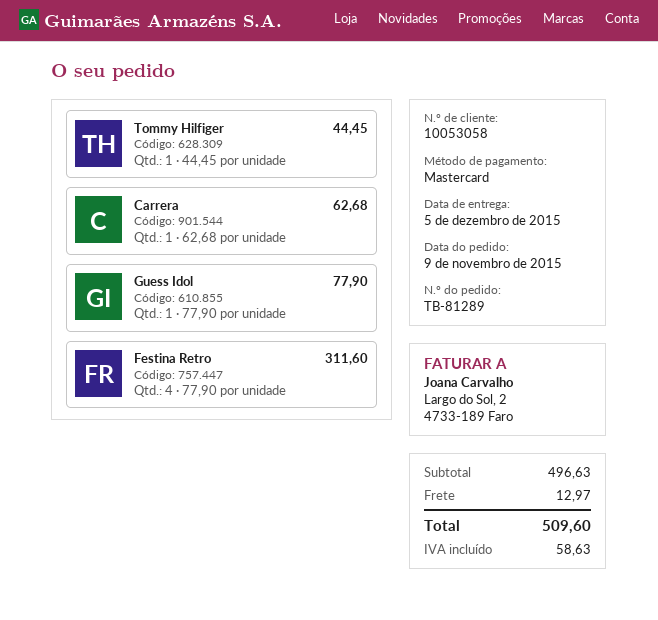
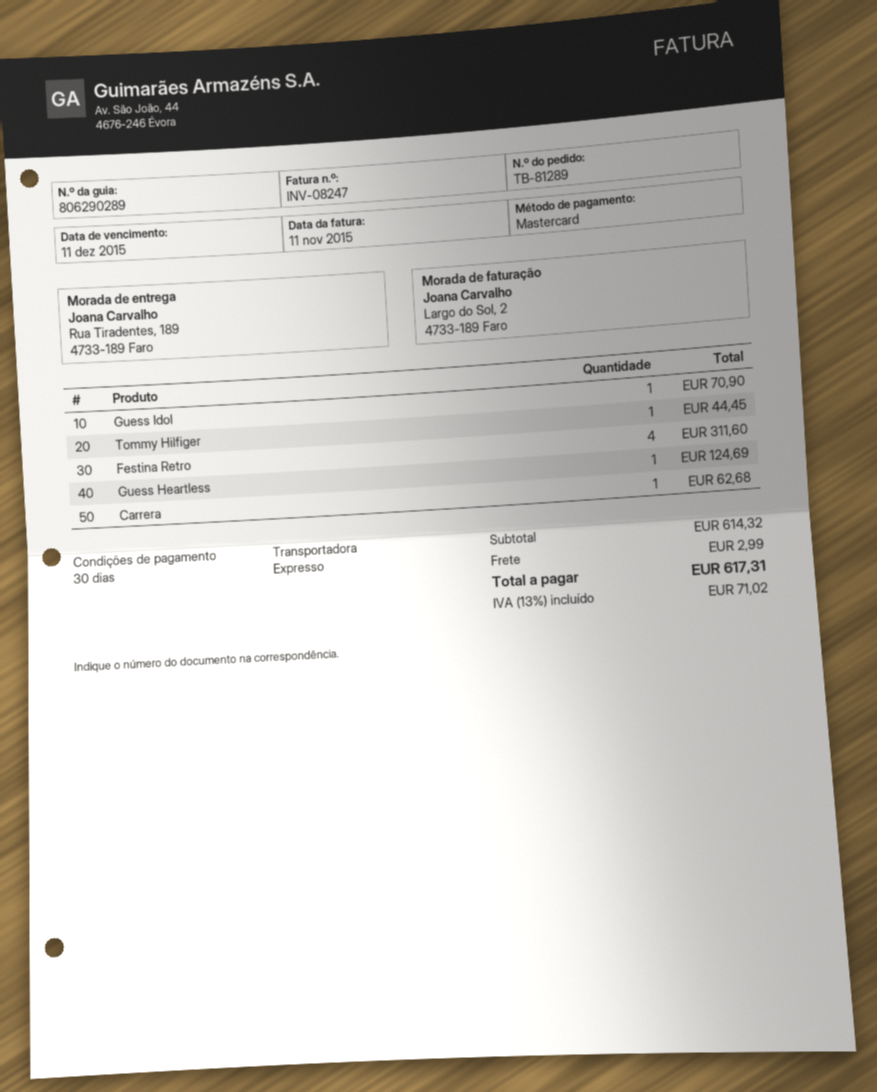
Guess Idol: 1 for 77.90 -> 1 for 70.90
Guess Heartless: none -> 1 for 124.69
subtotal: 496.63 -> 614.32
shipping: 12.97 -> 2.99
tax: 58.63 -> 71.02
total: 509.60 -> 617.31

